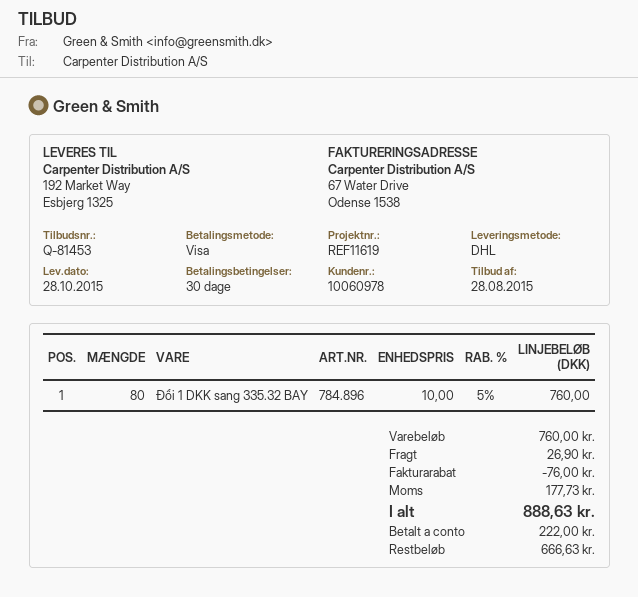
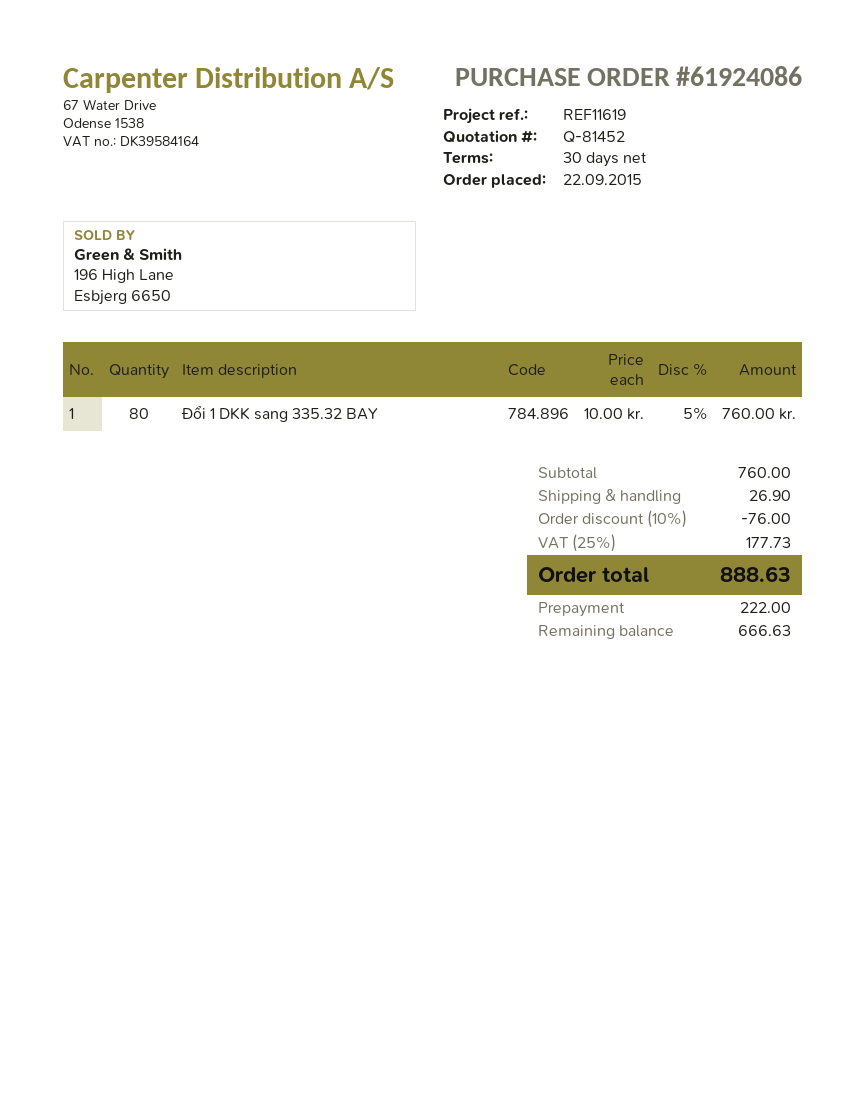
quote number: Q-81453 -> Q-81452

